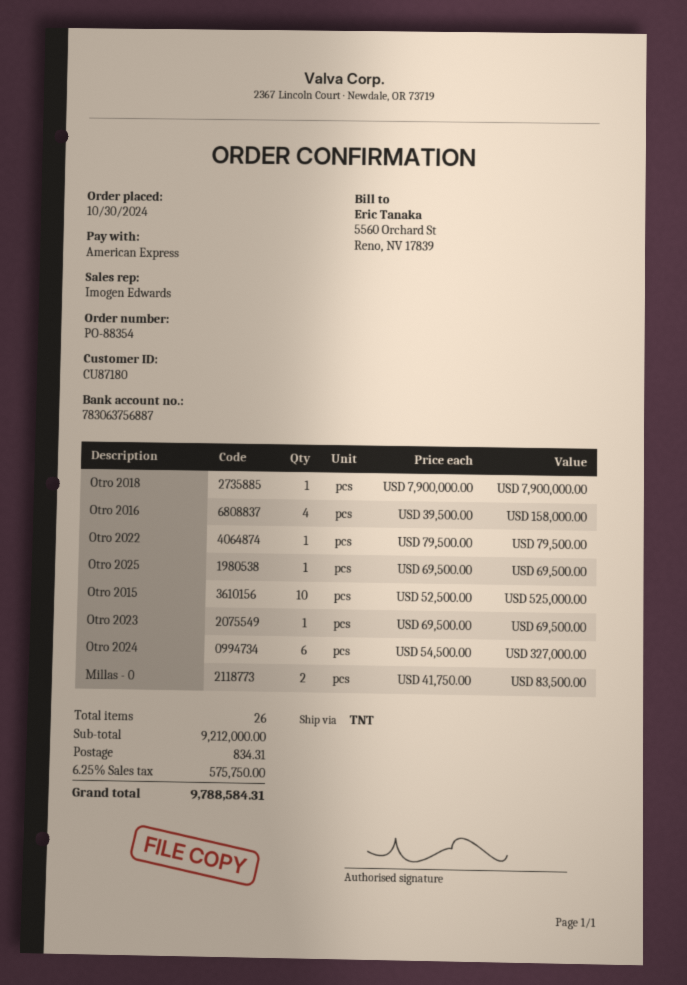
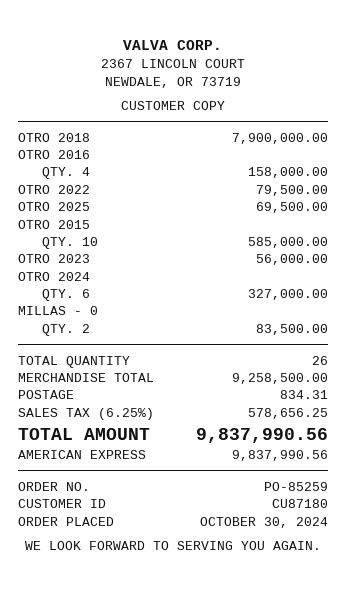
order number: PO-88354 -> PO-85259
Otro 2015: 10 for 525000.00 -> 10 for 585000.00
Otro 2023: 1 for 69500.00 -> 1 for 56000.00
subtotal: 9212000.00 -> 9258500.00
tax: 6.25% = 575750.00 -> 6.25% = 578656.25
total: 9788584.31 -> 9837990.56

